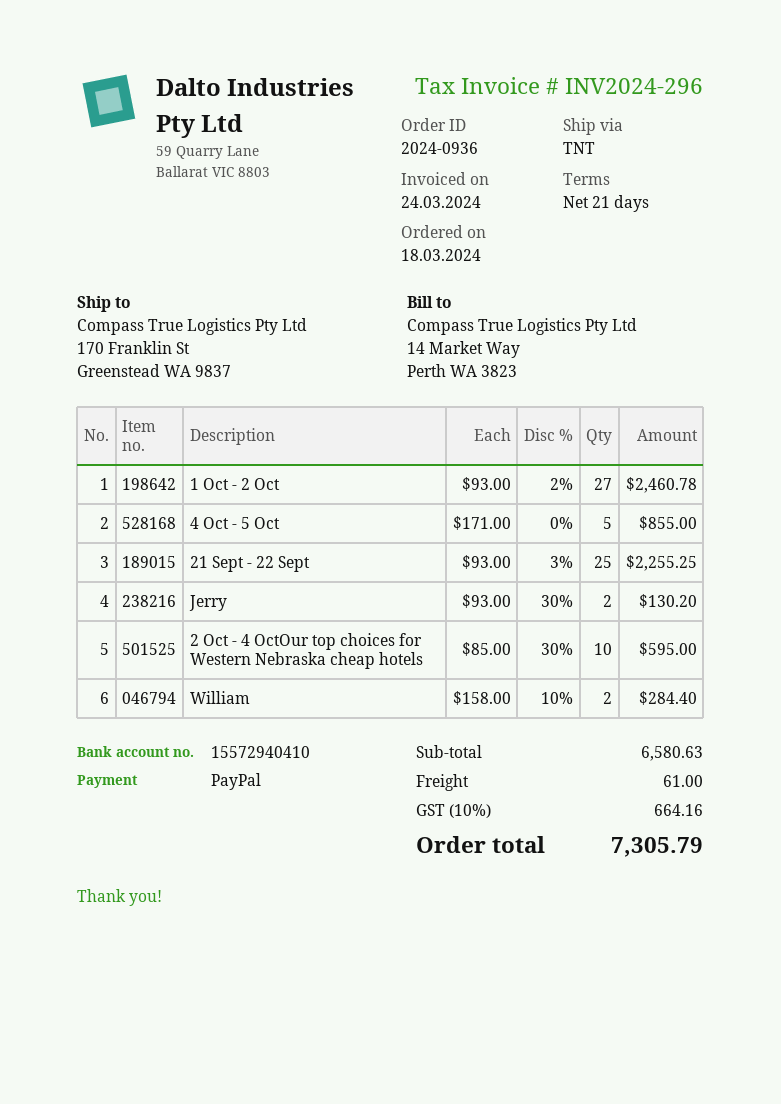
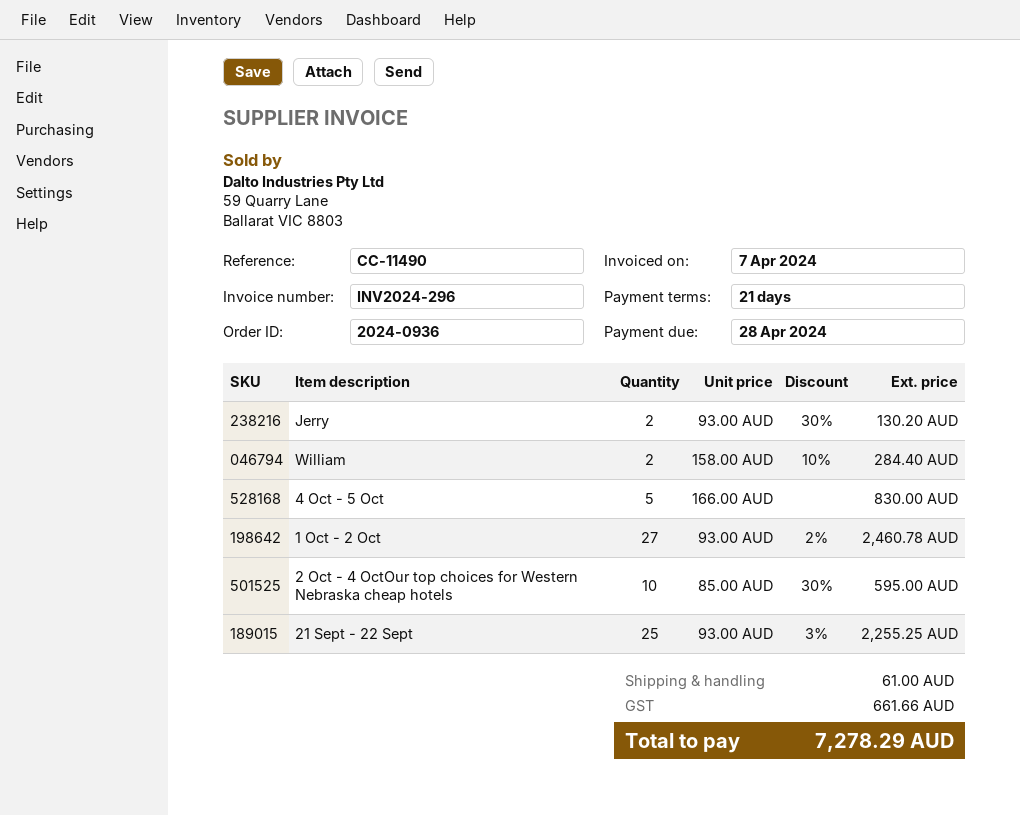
invoice date: 2024-03-24 -> 2024-04-07
4 Oct - 5 Oct: 5 x 171.00 = 855.00 -> 5 x 166.00 = 830.00
tax: 664.16 -> 661.66
total: 7305.79 -> 7278.29

